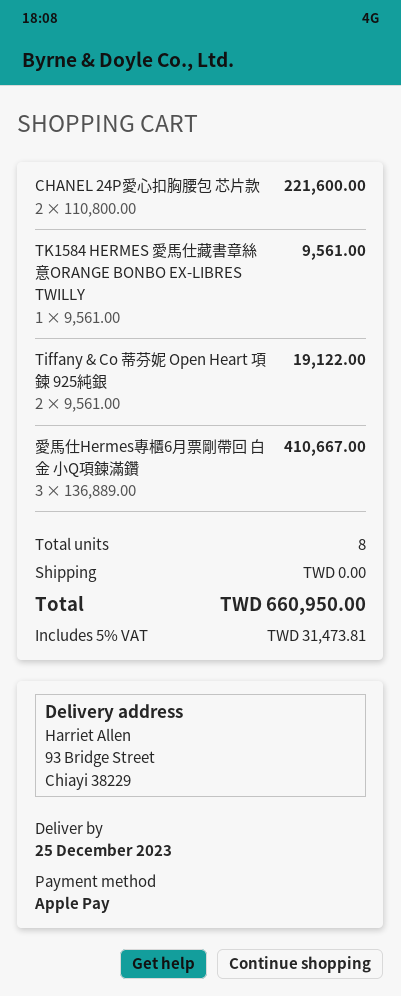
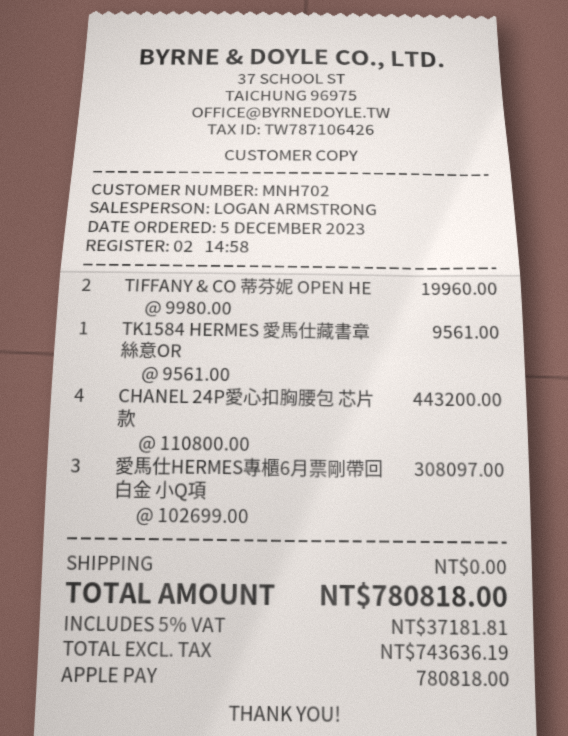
CHANEL 24P愛心扣胸腰包 芯片款: 2 x 110800.00 = 221600.00 -> 4 x 110800.00 = 443200.00
Tiffany & Co 蒂芬妮 Open Heart 項鍊 925純銀: 2 x 9561.00 = 19122.00 -> 2 x 9980.00 = 19960.00
愛馬仕Hermes專櫃6月票剛帶回 白金 小Q項鍊滿鑽: 3 x 136889.00 = 410667.00 -> 3 x 102699.00 = 308097.00
tax: 5% = 31473.81 -> 5% = 37181.81
total: 660950.00 -> 780818.00

